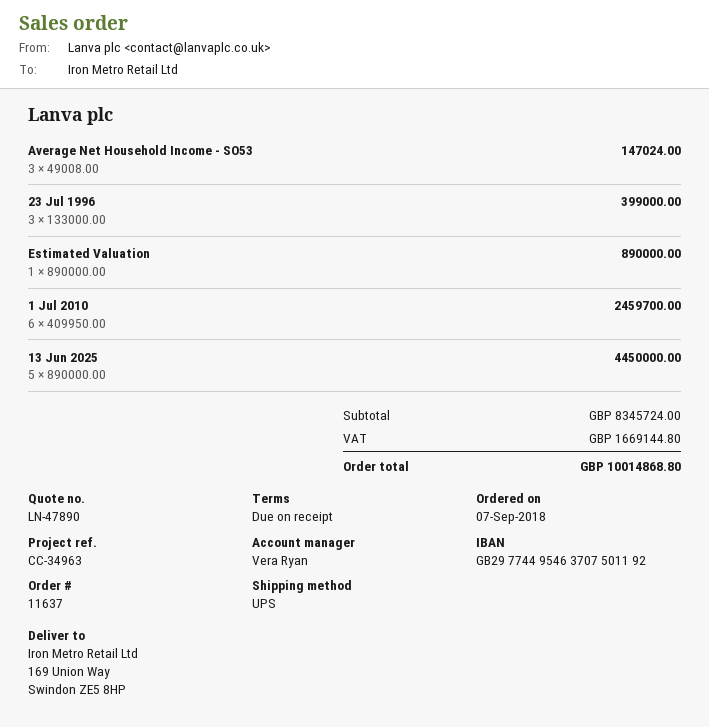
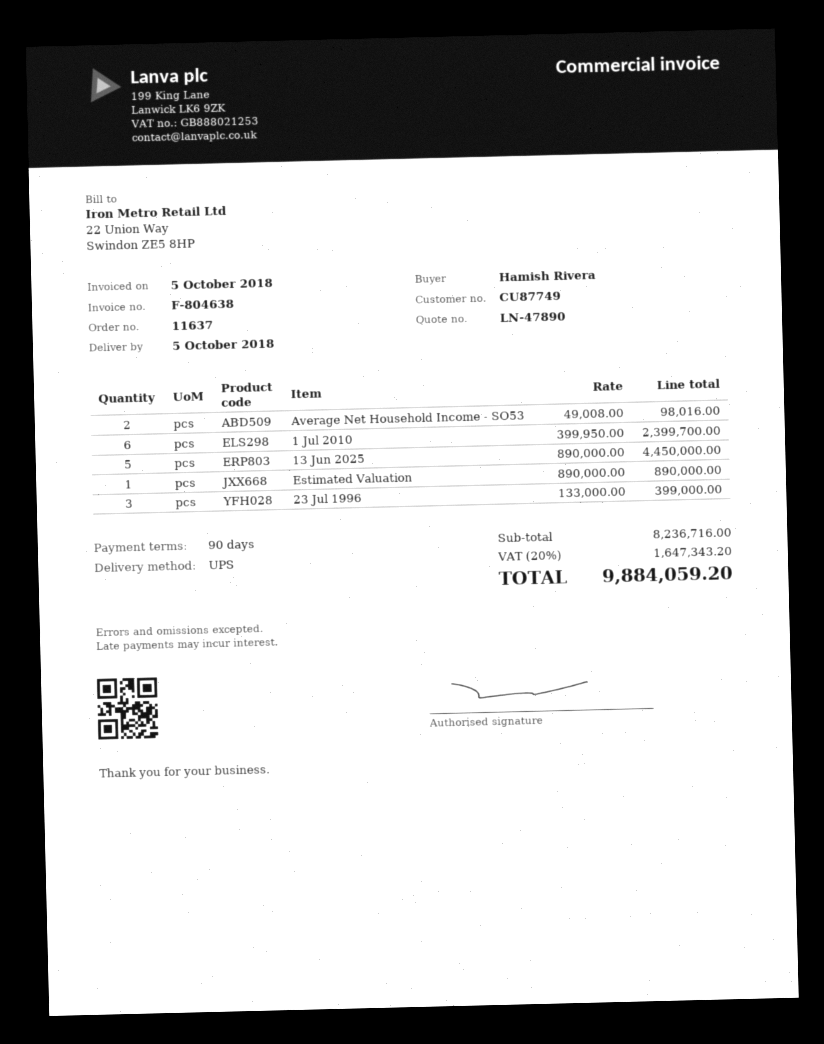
payment terms: on receipt -> 90 days
Average Net Household Income - SO53: 3 x 49008.00 = 147024.00 -> 2 x 49008.00 = 98016.00
1 Jul 2010: 6 x 409950.00 = 2459700.00 -> 6 x 399950.00 = 2399700.00
subtotal: 8345724.00 -> 8236716.00
tax: 1669144.80 -> 1647343.20
total: 10014868.80 -> 9884059.20

